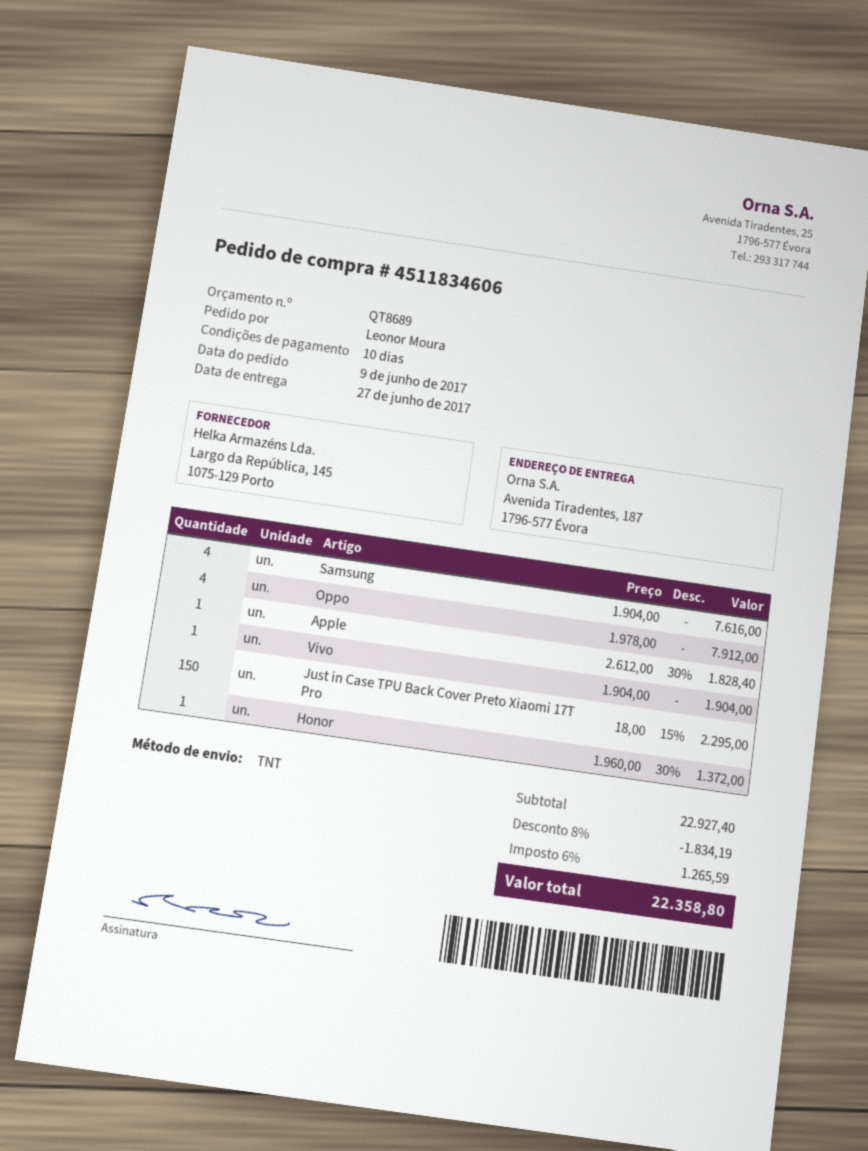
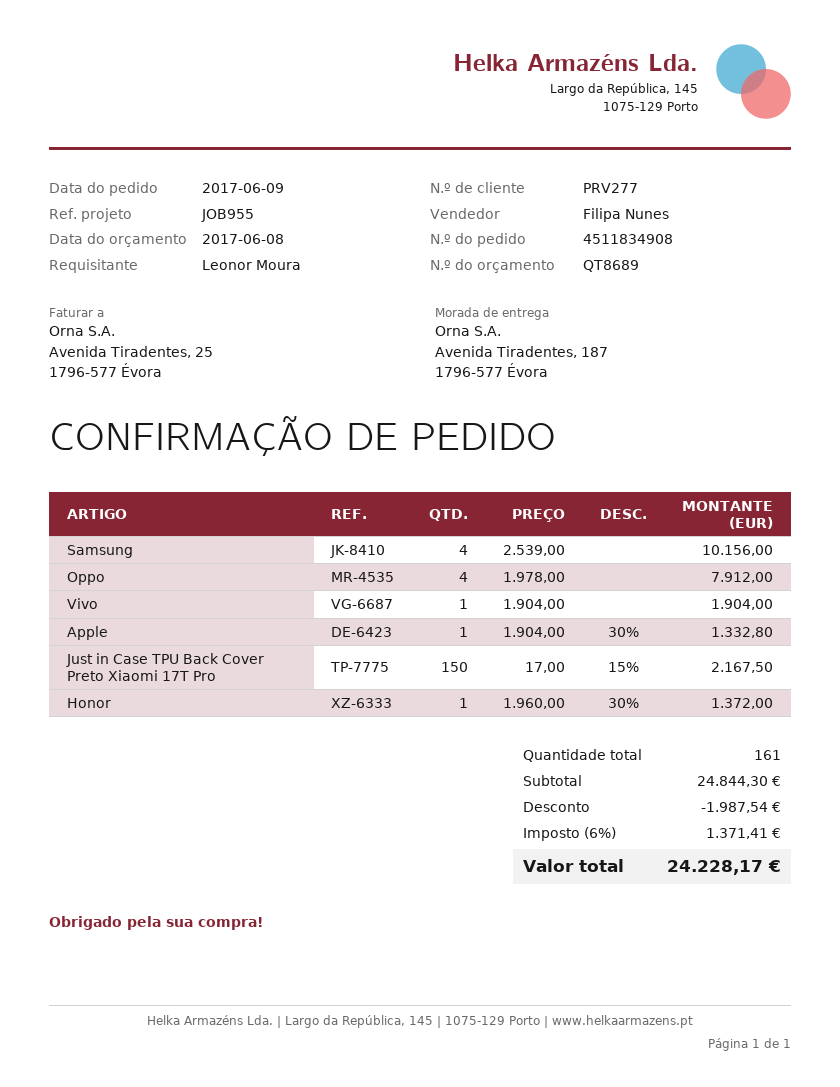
order number: 4511834606 -> 4511834908
Samsung: 4 x 1904.00 = 7616.00 -> 4 x 2539.00 = 10156.00
Apple: 1 x 2612.00 - 30% = 1828.40 -> 1 x 1904.00 - 30% = 1332.80
Just in Case TPU Back Cover Preto Xiaomi 17T Pro: 150 x 18.00 - 15% = 2295.00 -> 150 x 17.00 - 15% = 2167.50
subtotal: 22927.40 -> 24844.30
discount: 1834.19 -> 1987.54
tax: 6% = 1265.59 -> 6% = 1371.41
total: 22358.80 -> 24228.17

